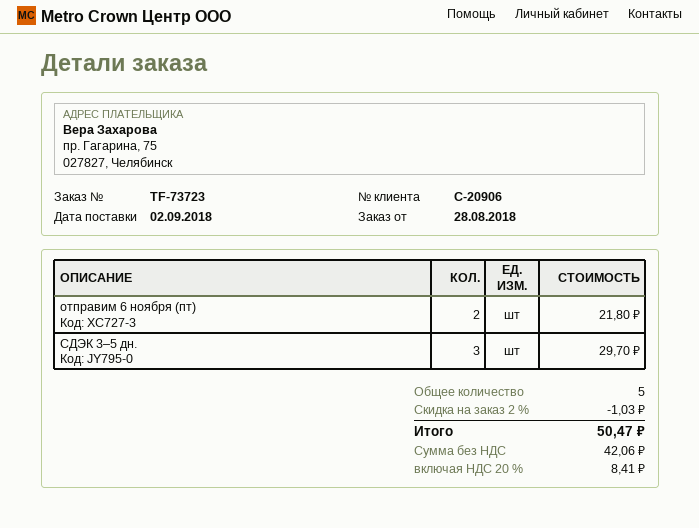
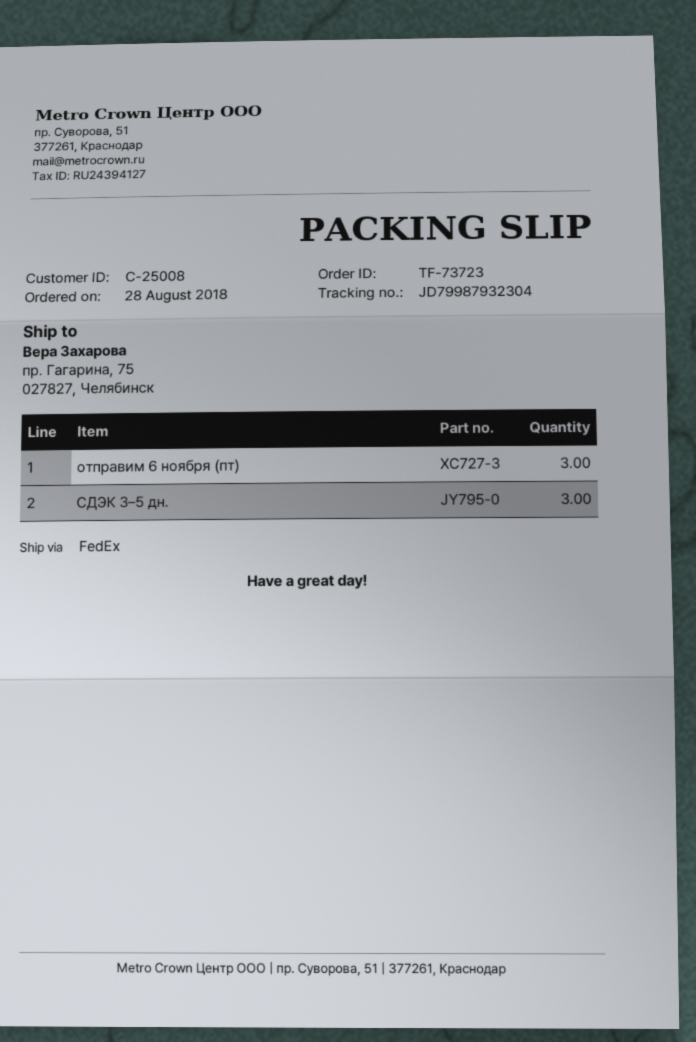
customer number: C-20906 -> C-25008
отправим 6 ноября (пт): 2 -> 3

